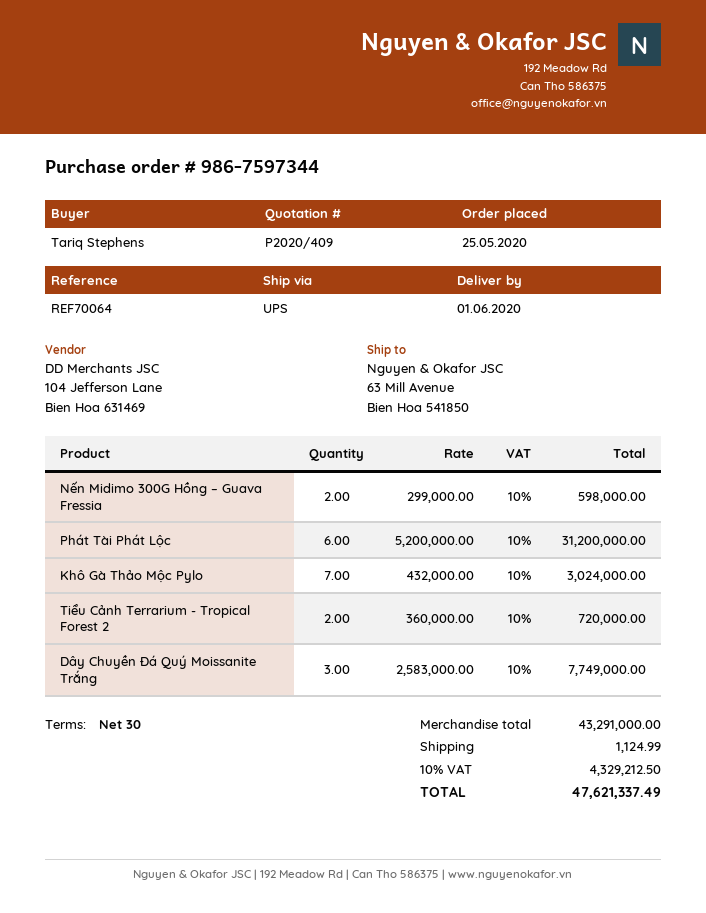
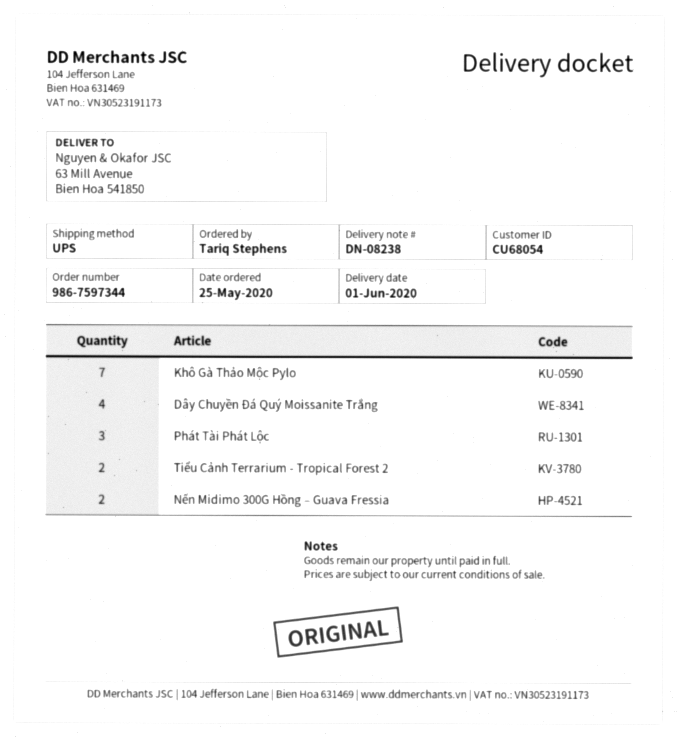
Phát Tài Phát Lộc: 6 -> 3
Dây Chuyền Đá Quý Moissanite Trắng: 3 -> 4

